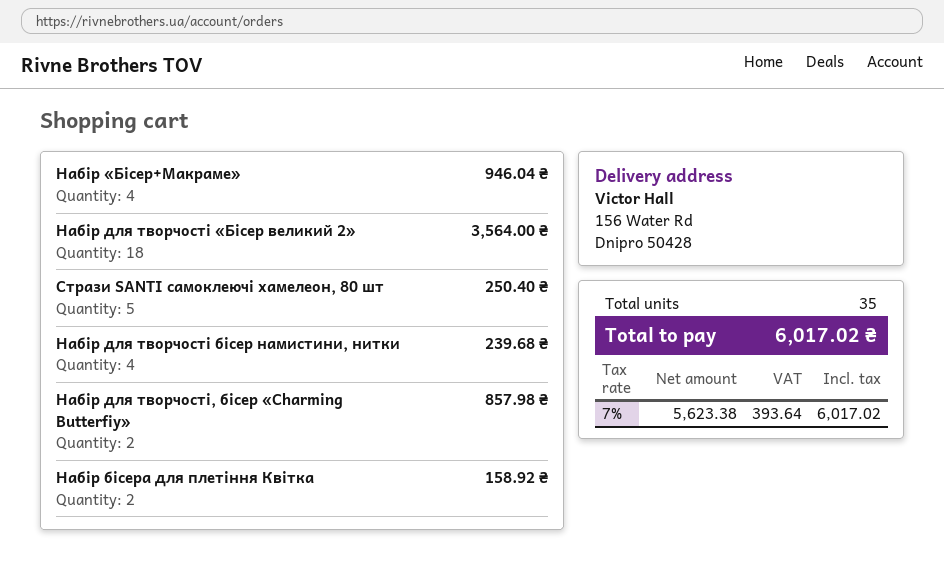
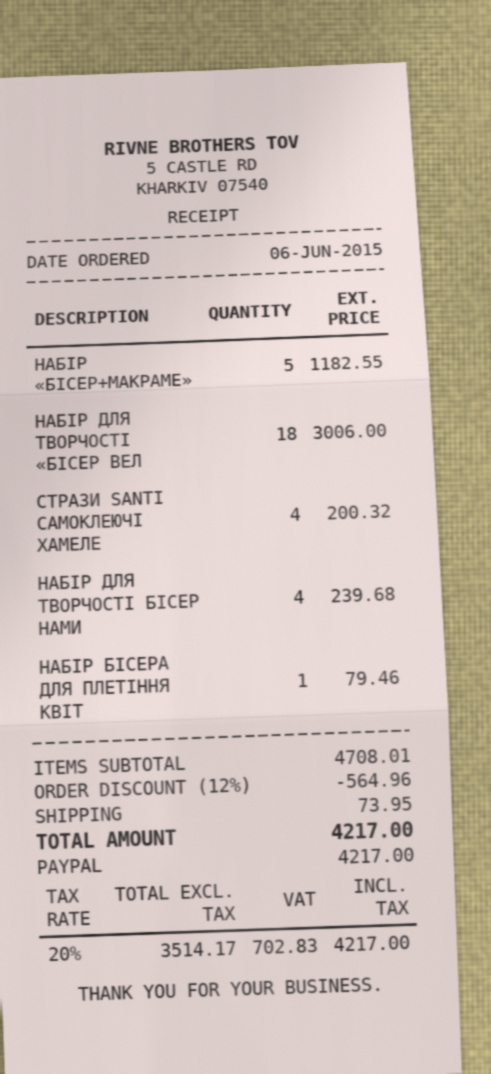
Набір «Бісер+Макраме»: 4 for 946.04 -> 5 for 1182.55
Набір для творчості «Бісер великий 2»: 18 for 3564.00 -> 18 for 3006.00
Стрази SANTI самоклеючі хамелеон, 80 шт: 5 for 250.40 -> 4 for 200.32
Набір для творчості, бісер «Charming Butterfiy»: 2 for 857.98 -> none
Набір бісера для плетіння Квітка: 2 for 158.92 -> 1 for 79.46
discount: none -> 12% = 564.96
shipping: none -> 73.95
net: 5623.38 -> 3514.17
tax: 7% = 393.64 -> 20% = 702.83
total: 6017.02 -> 4217.00

